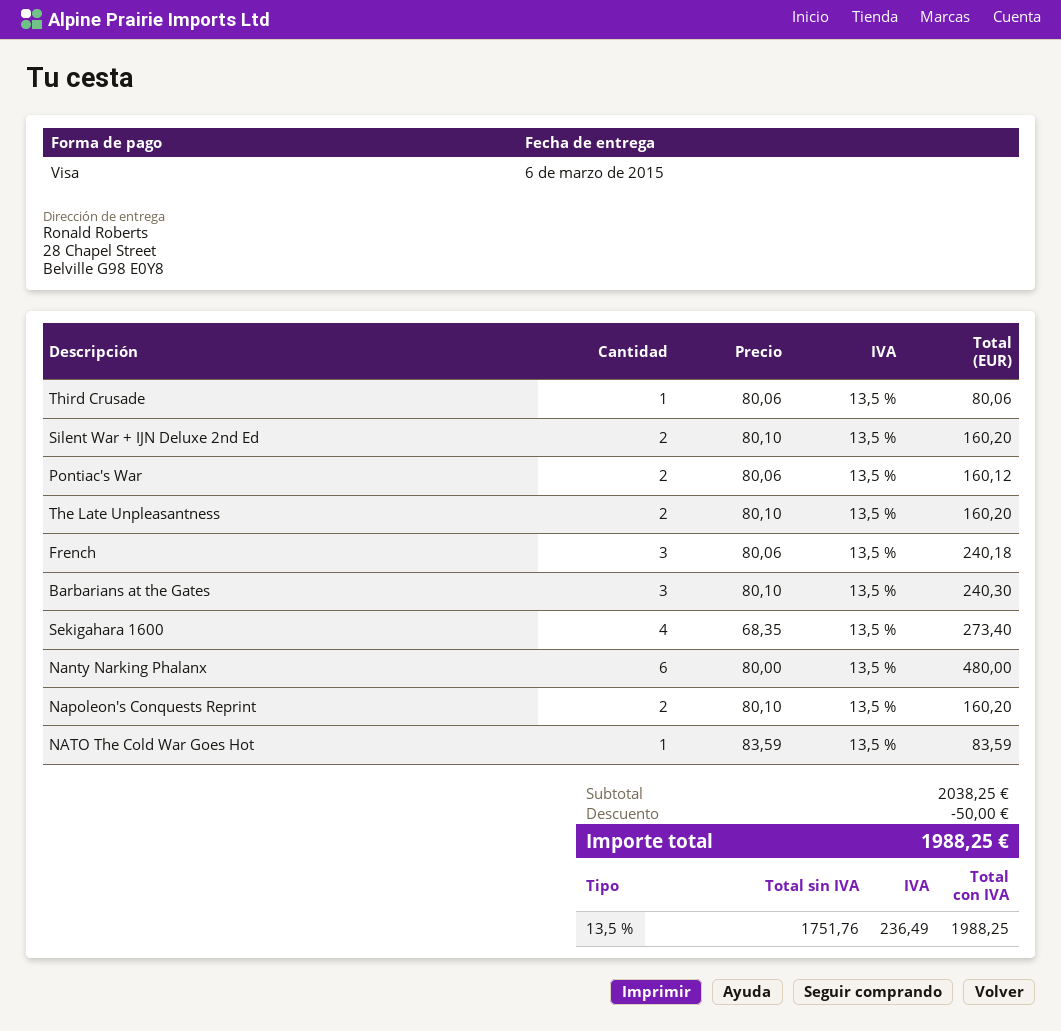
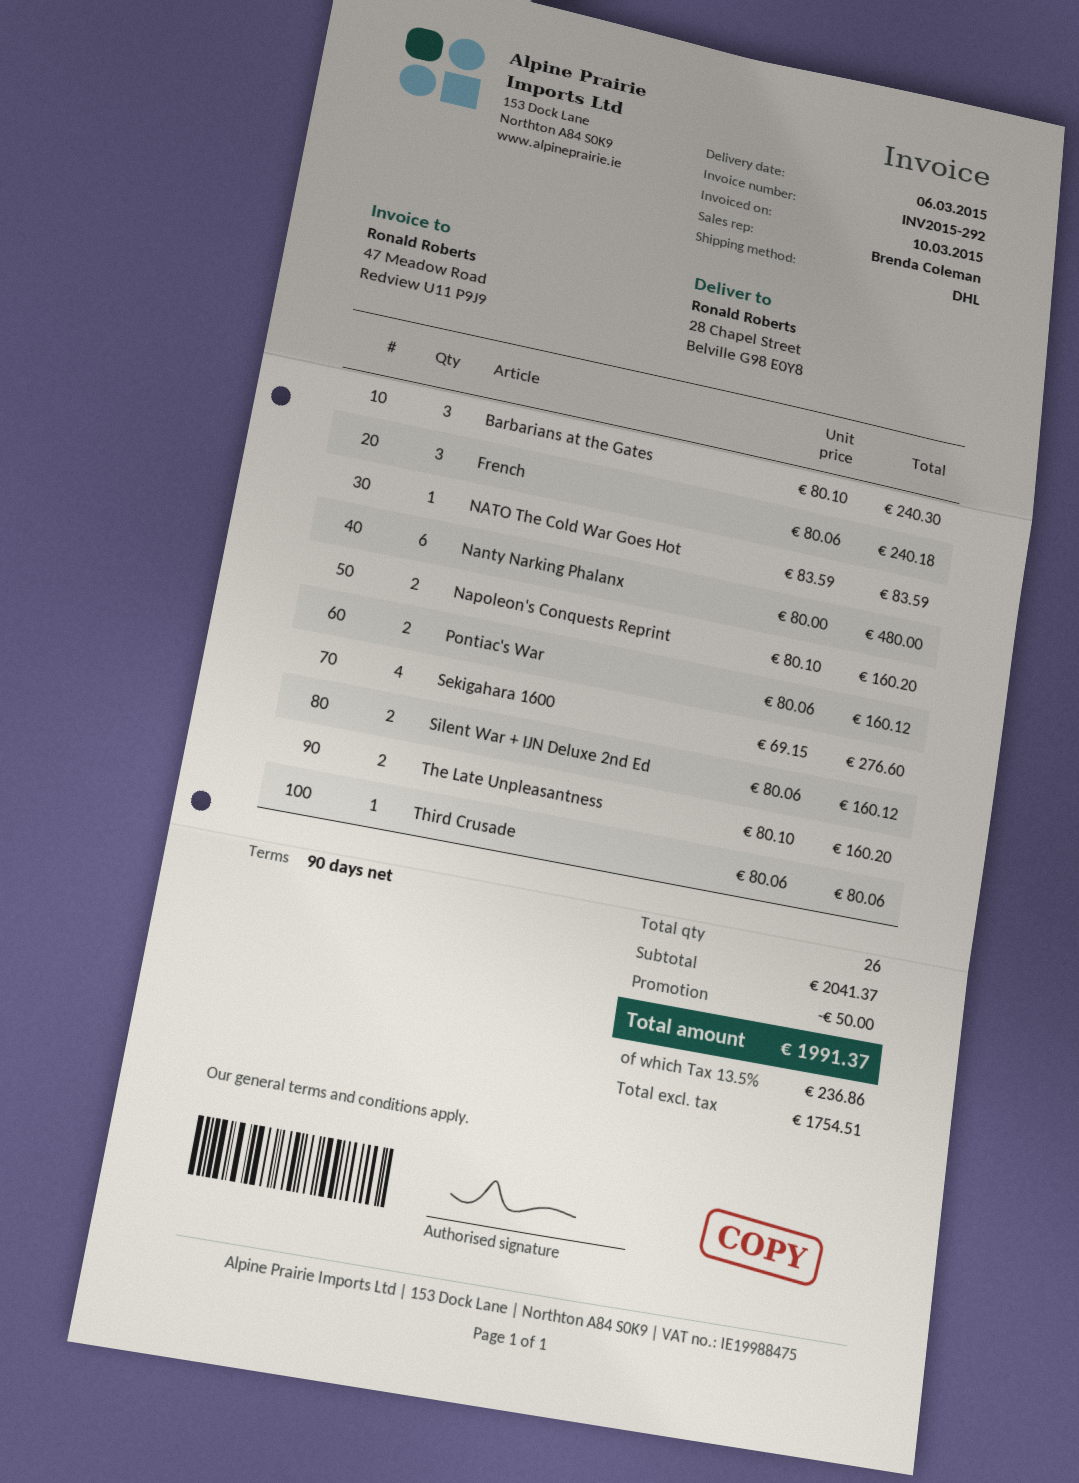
Silent War + IJN Deluxe 2nd Ed: 2 x 80.10 = 160.20 -> 2 x 80.06 = 160.12
Sekigahara 1600: 4 x 68.35 = 273.40 -> 4 x 69.15 = 276.60
subtotal: 2038.25 -> 2041.37
net: 1751.76 -> 1754.51
tax: 13.5% = 236.49 -> 13.5% = 236.86
total: 1988.25 -> 1991.37

